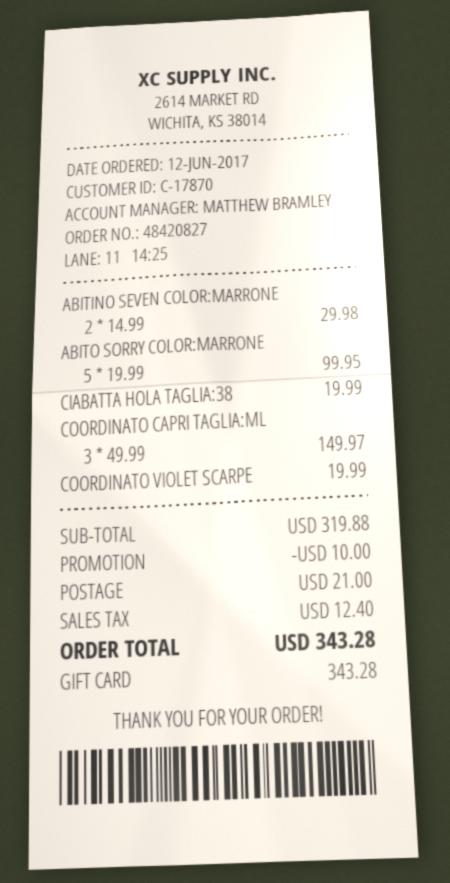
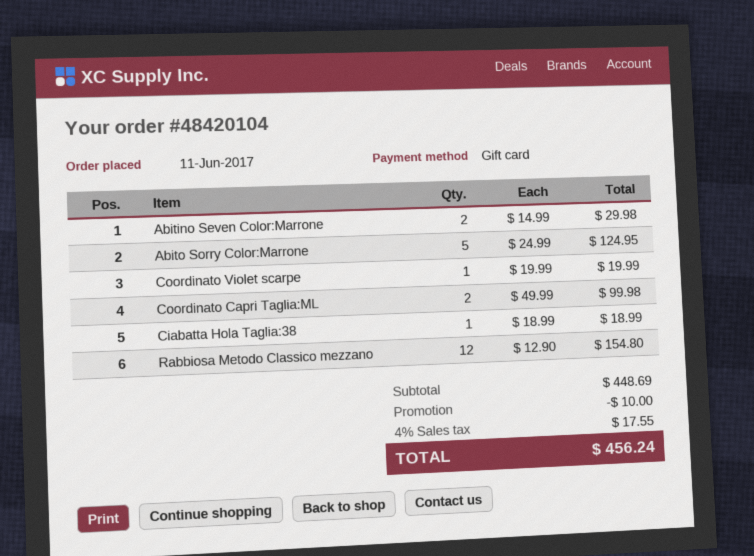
order number: 48420827 -> 48420104
order date: 2017-06-12 -> 2017-06-11
ABITO SORRY COLOR:MARRONE: 5 x 19.99 = 99.95 -> 5 x 24.99 = 124.95
CIABATTA HOLA TAGLIA:38: 1 x 19.99 = 19.99 -> 1 x 18.99 = 18.99
COORDINATO CAPRI TAGLIA:ML: 3 x 49.99 = 149.97 -> 2 x 49.99 = 99.98
Rabbiosa Metodo Classico mezzano: none -> 12 x 12.90 = 154.80
subtotal: 319.88 -> 448.69
shipping: 21.00 -> none
tax: 12.40 -> 17.55
total: 343.28 -> 456.24

